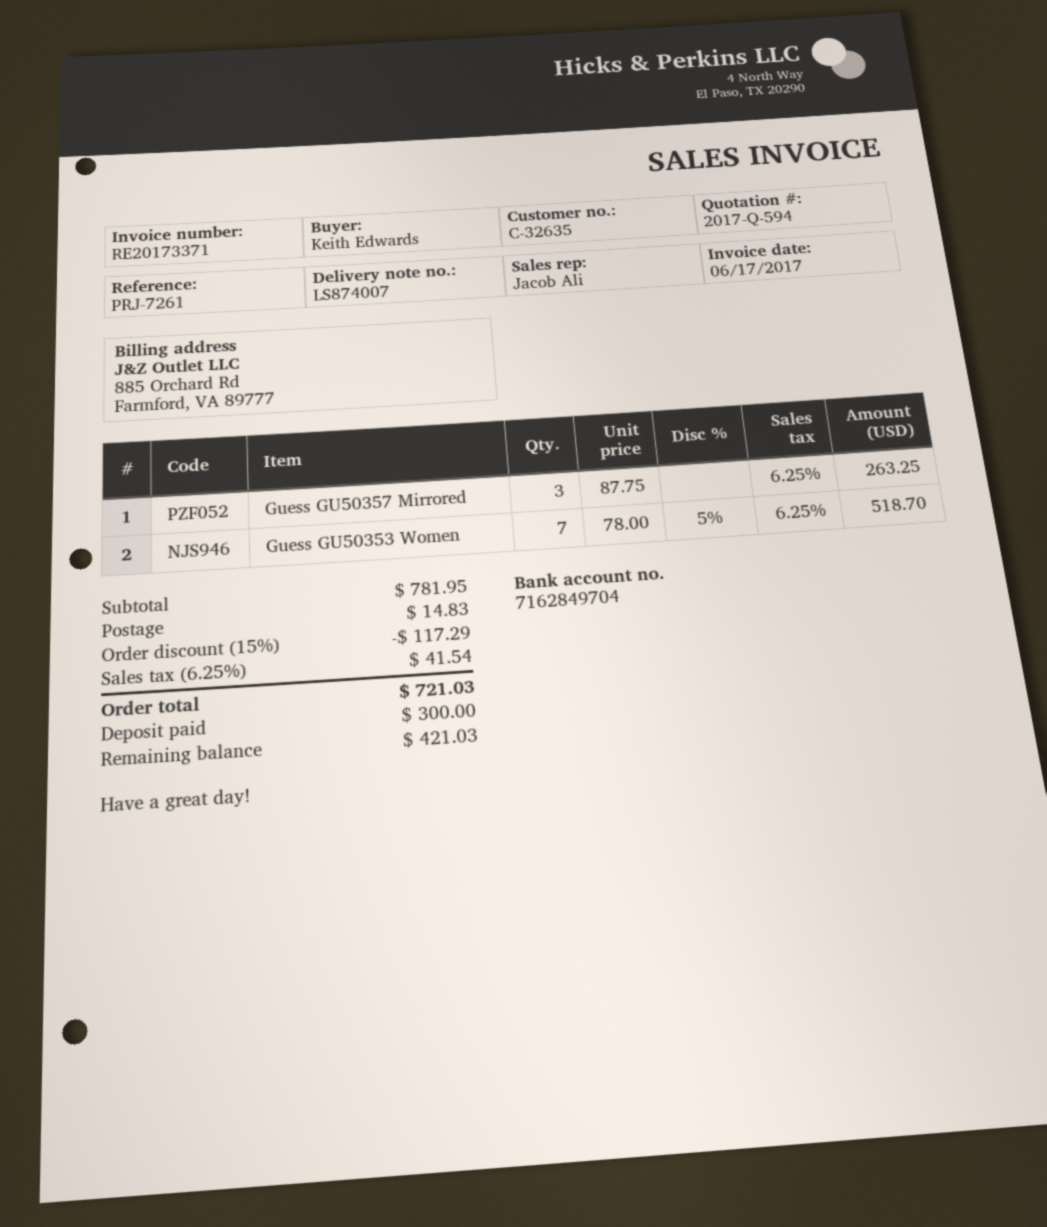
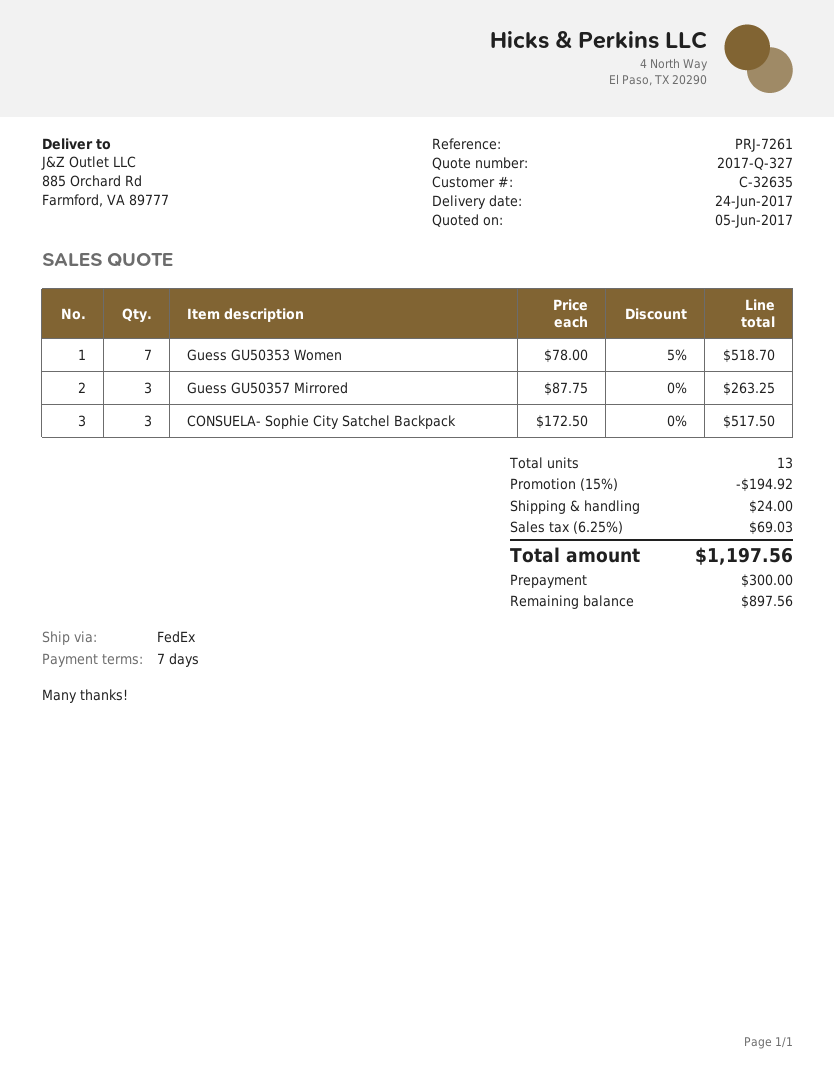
quote number: 2017-Q-594 -> 2017-Q-327
CONSUELA- Sophie City Satchel Backpack: none -> 3 x 172.50 = 517.50
discount: 15% = 117.29 -> 15% = 194.92
shipping: 14.83 -> 24.00
tax: 6.25% = 41.54 -> 6.25% = 69.03
total: 721.03 -> 1197.56
balance: 421.03 -> 897.56

